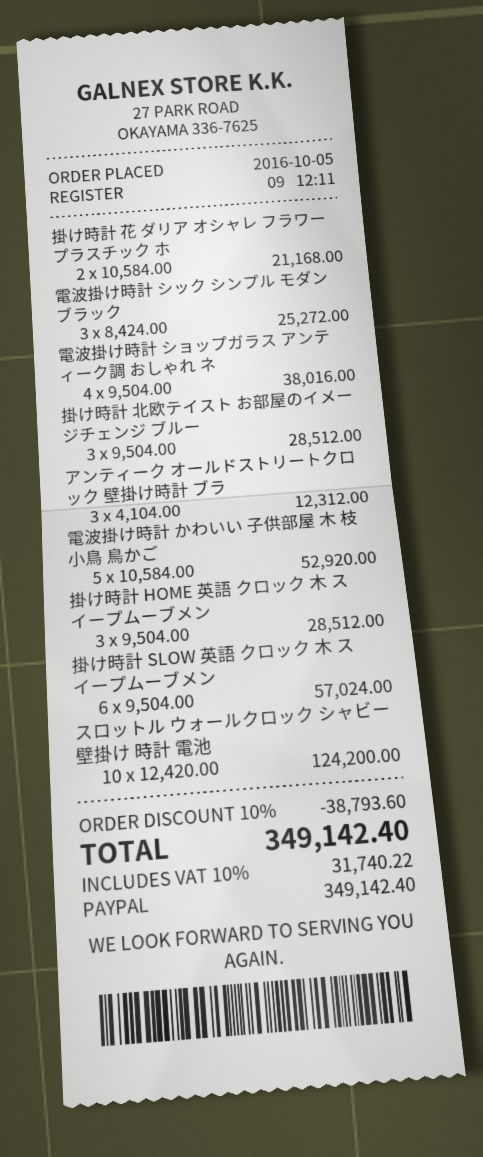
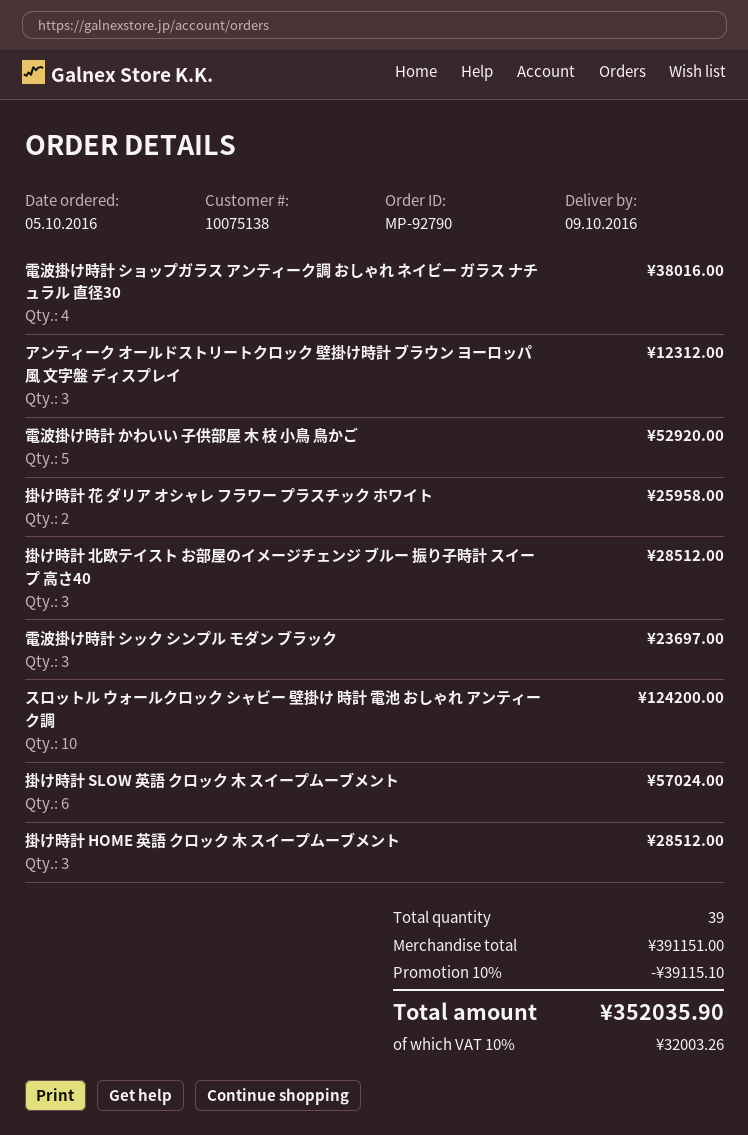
掛け時計 花 ダリア オシャレ フラワー プラスチック ホ: 2 for 21168.00 -> 2 for 25958.00
電波掛け時計 シック シンプル モダン ブラック: 3 for 25272.00 -> 3 for 23697.00
discount: 10% = 38793.60 -> 10% = 39115.10
tax: 10% = 31740.22 -> 10% = 32003.26
total: 349142.40 -> 352035.90

